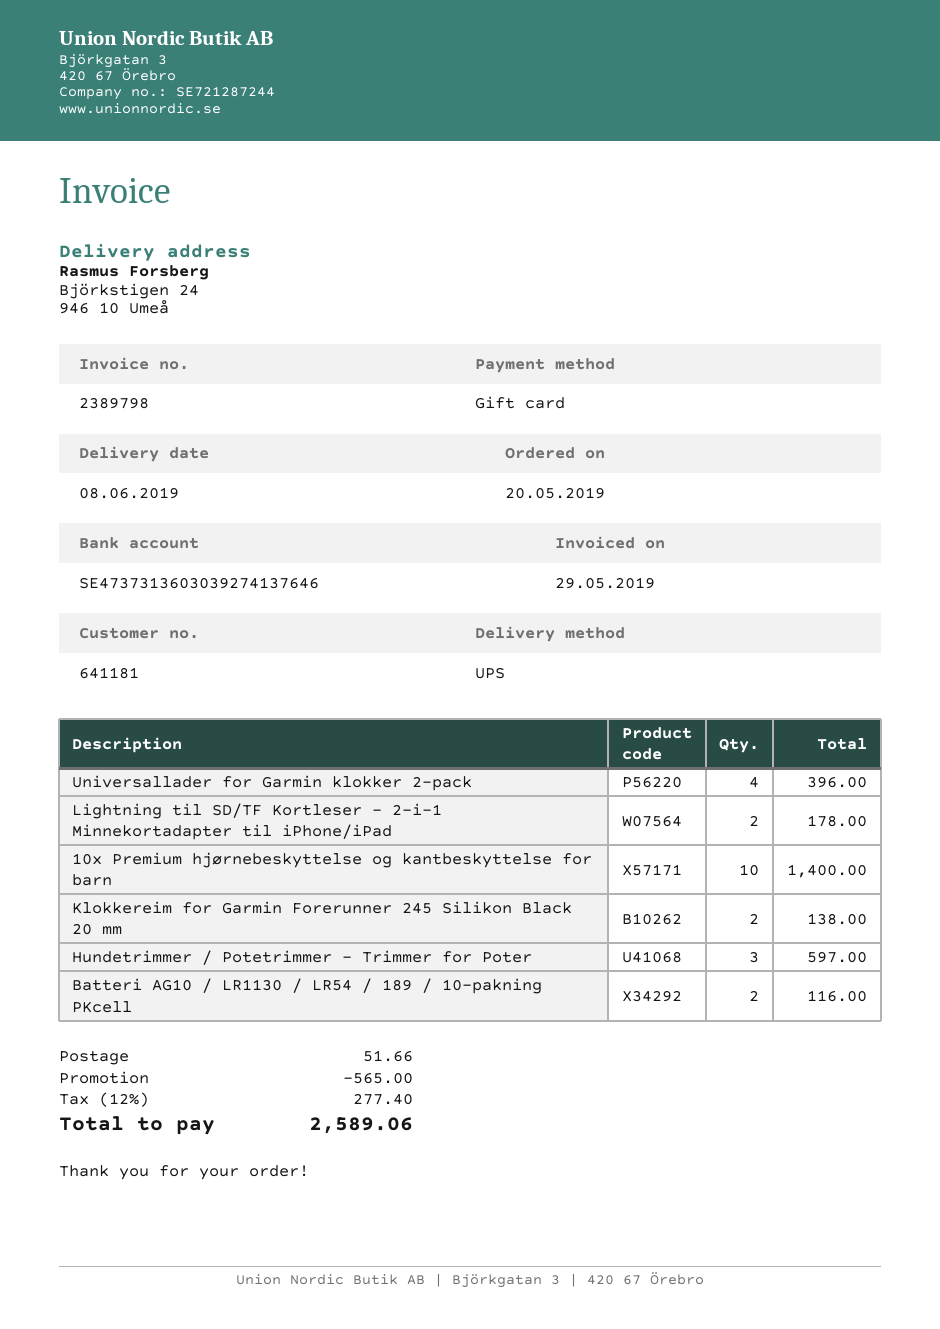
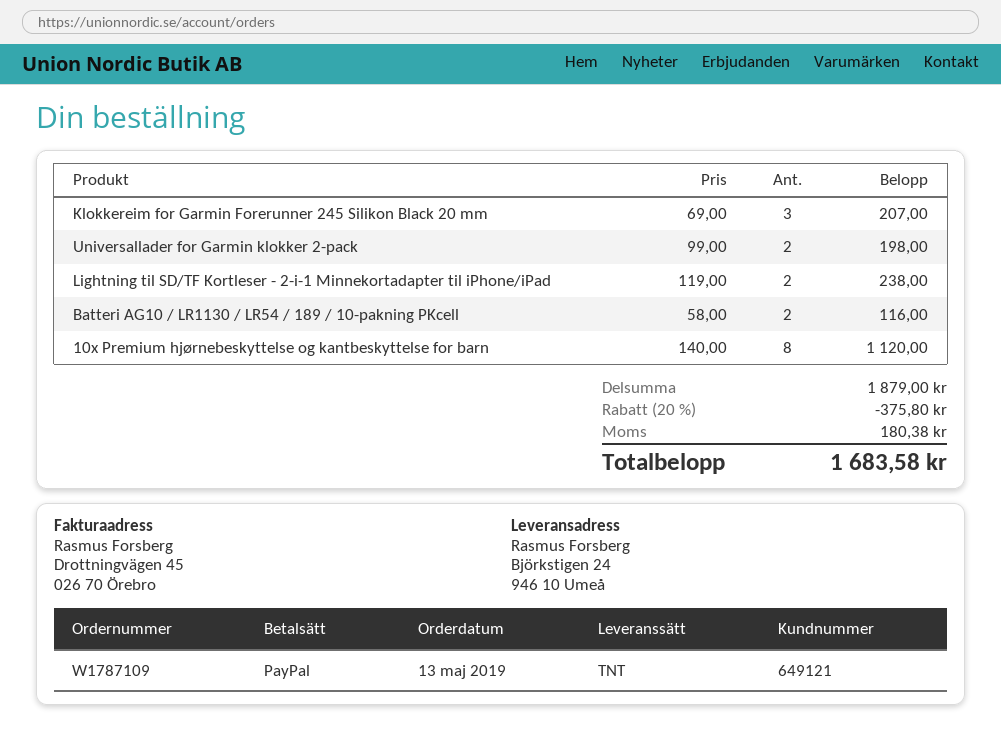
order date: 2019-05-20 -> 2019-05-13
customer number: 641181 -> 649121
payment method: gift card -> PayPal
shipping method: UPS -> TNT
Universallader for Garmin klokker 2-pack: 4 for 396.00 -> 2 for 198.00
Lightning til SD/TF Kortleser - 2-i-1 Minnekortadapter til iPhone/iPad: 2 for 178.00 -> 2 for 238.00
10x Premium hjørnebeskyttelse og kantbeskyttelse for barn: 10 for 1400.00 -> 8 for 1120.00
Klokkereim for Garmin Forerunner 245 Silikon Black 20 mm: 2 for 138.00 -> 3 for 207.00
Hundetrimmer / Potetrimmer - Trimmer for Poter: 3 for 597.00 -> none
discount: 565.00 -> 375.80
shipping: 51.66 -> none
tax: 277.40 -> 180.38
total: 2589.06 -> 1683.58

